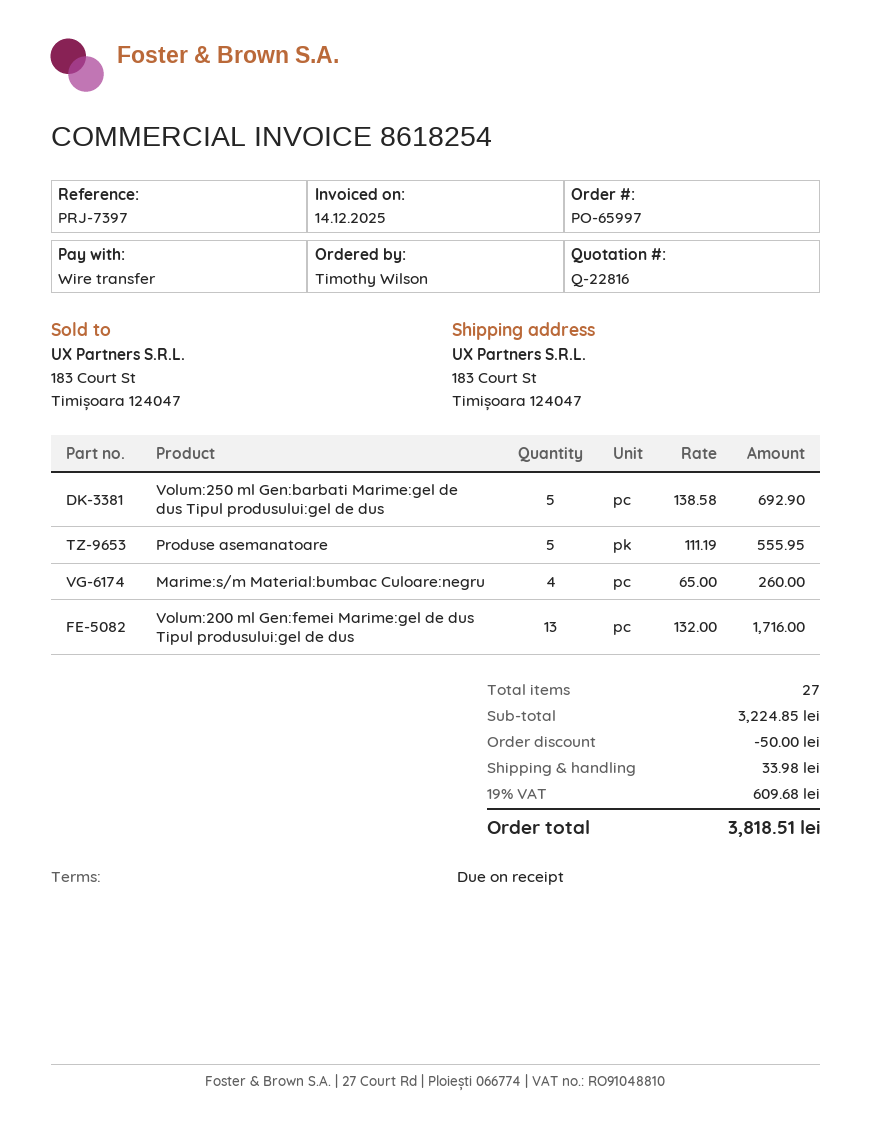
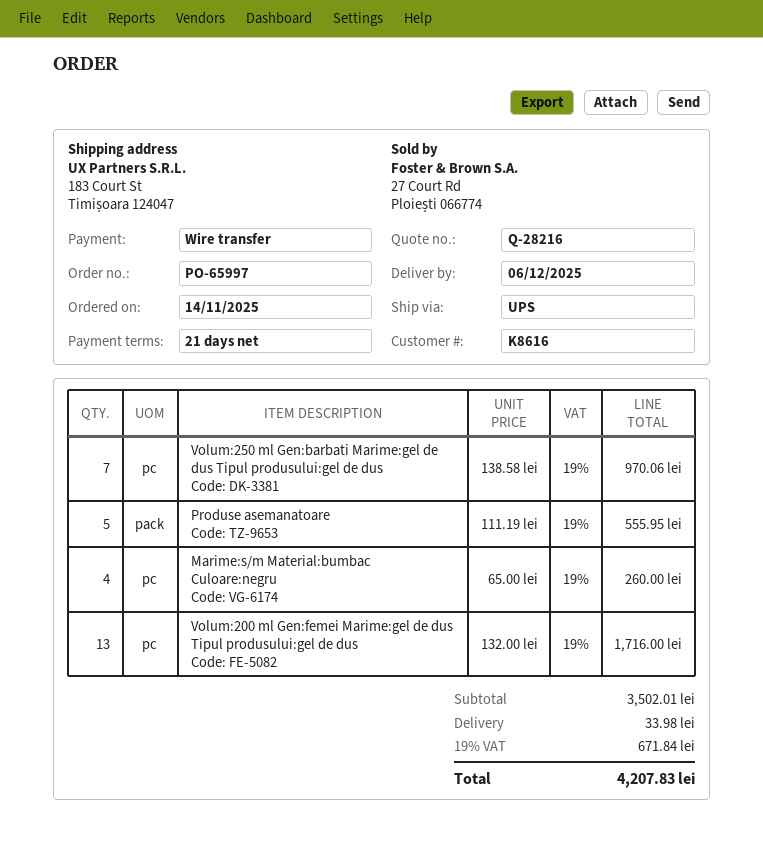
quote number: Q-22816 -> Q-28216
payment terms: on receipt -> 21 days
Volum:250 ml Gen:barbati Marime:gel de dus Tipul produsului:gel de dus: 5 x 138.58 = 692.90 -> 7 x 138.58 = 970.06
subtotal: 3224.85 -> 3502.01
discount: 50.00 -> none
tax: 19% = 609.68 -> 19% = 671.84
total: 3818.51 -> 4207.83

